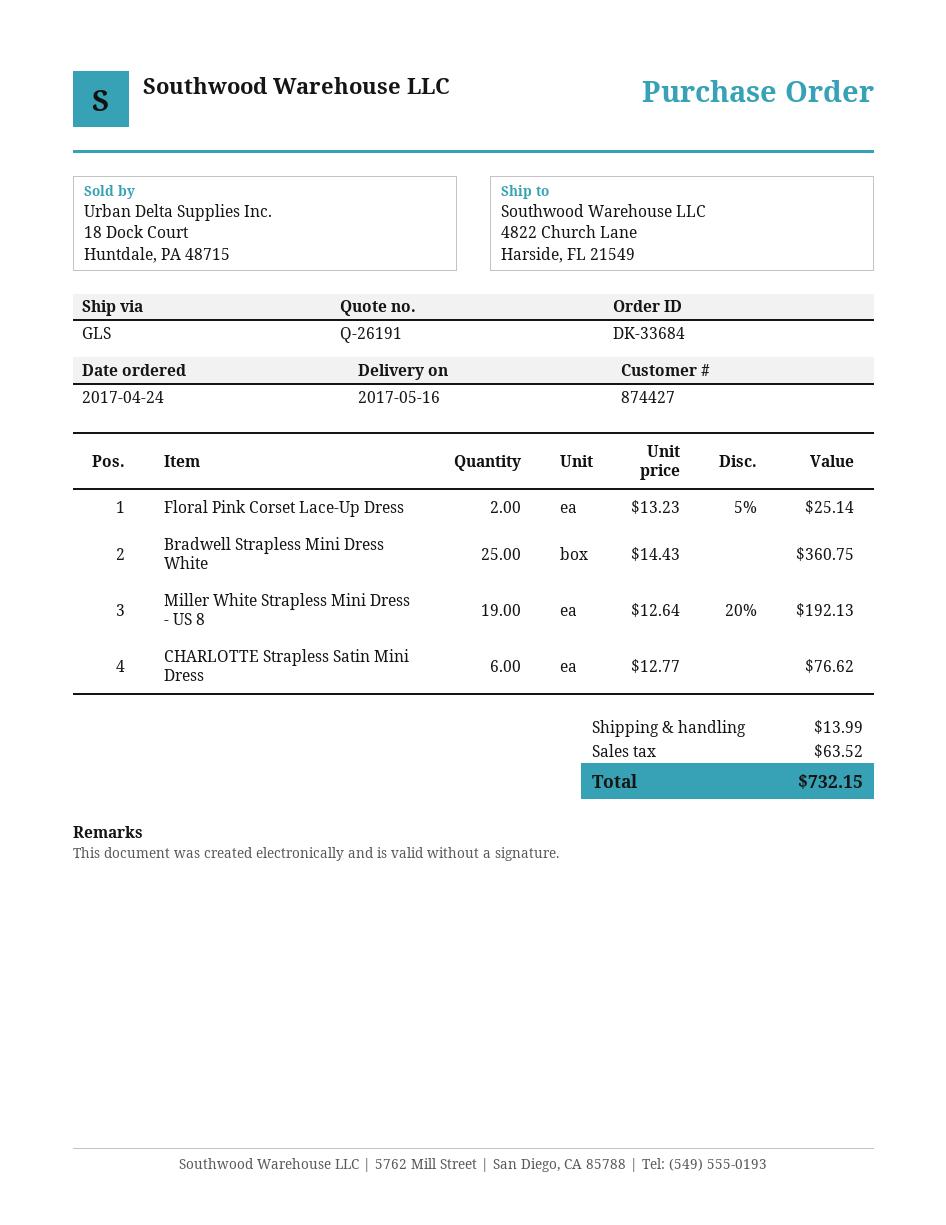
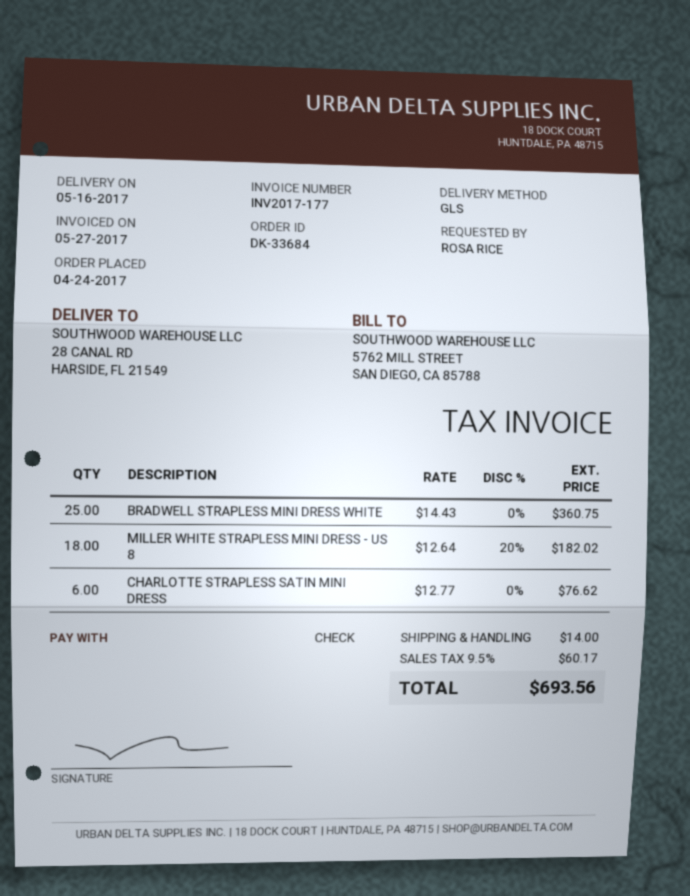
ship to: 4822 Church Lane, Harside, FL 21549 -> 28 CANAL RD, HARSIDE, FL 21549
Floral Pink Corset Lace-Up Dress: 2 x 13.23 - 5% = 25.14 -> none
Miller White Strapless Mini Dress - US 8: 19 x 12.64 - 20% = 192.13 -> 18 x 12.64 - 20% = 182.02
shipping: 13.99 -> 14.00
tax: 63.52 -> 60.17
total: 732.15 -> 693.56

